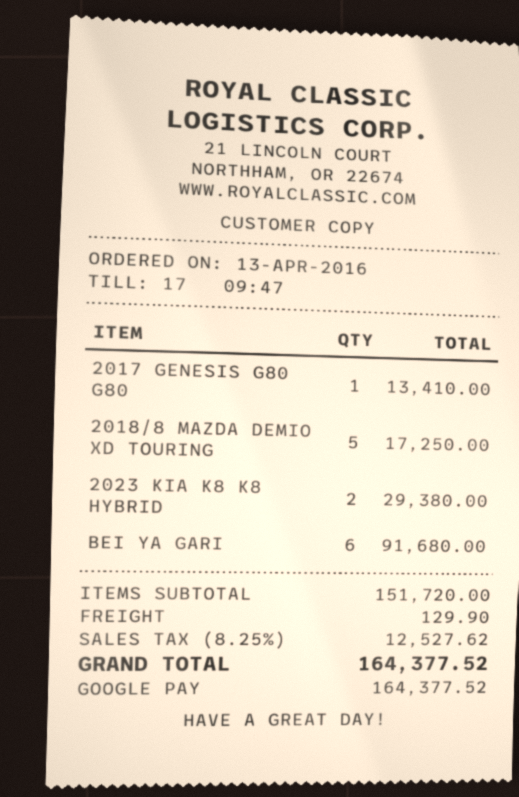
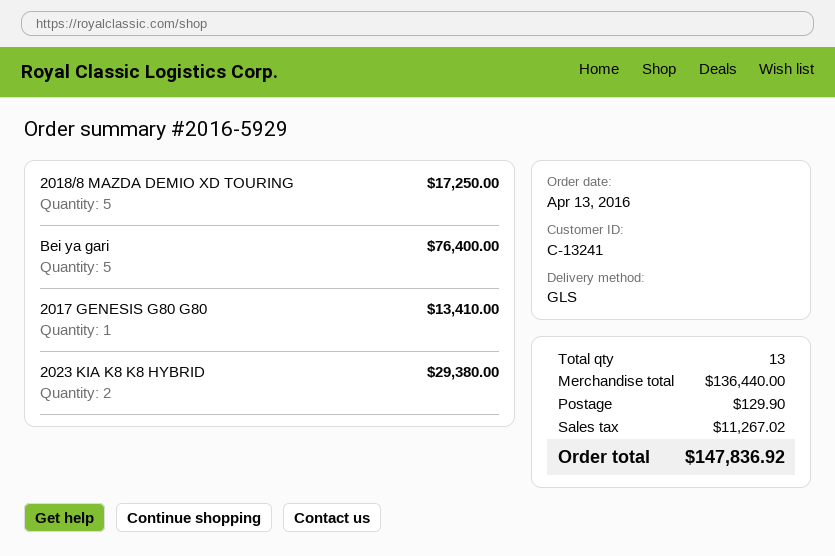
BEI YA GARI: 6 for 91680.00 -> 5 for 76400.00
subtotal: 151720.00 -> 136440.00
tax: 12527.62 -> 11267.02
total: 164377.52 -> 147836.92

